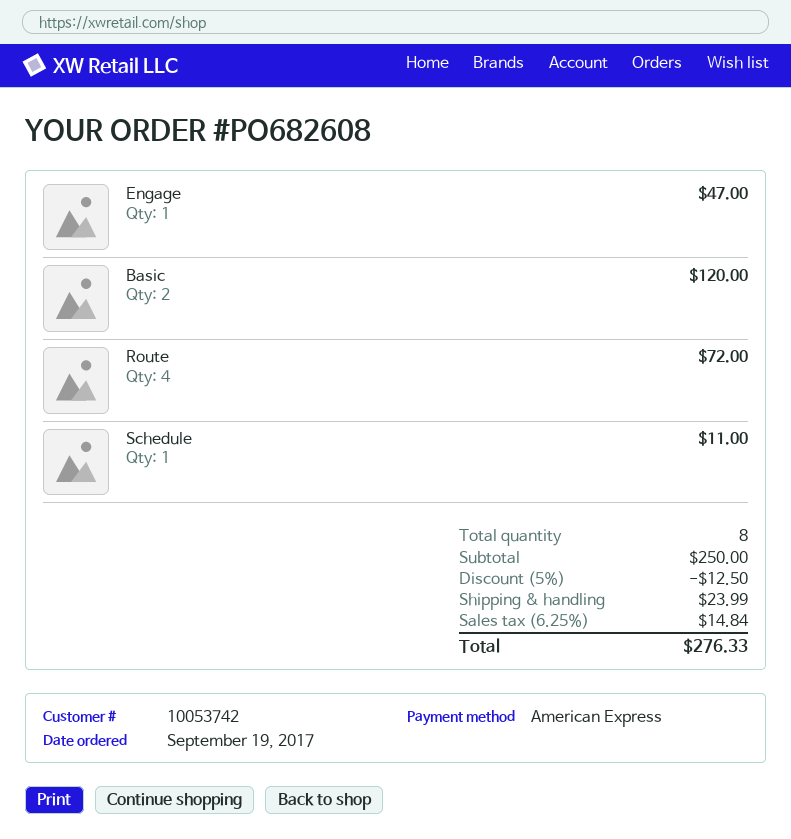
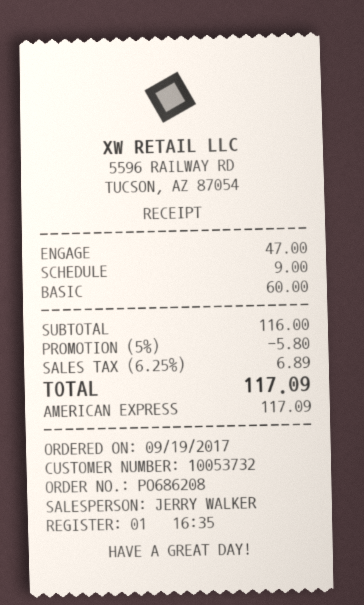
order number: PO682608 -> PO686208
customer number: 10053742 -> 10053732
Basic: 2 for 120.00 -> 1 for 60.00
Route: 4 for 72.00 -> none
Schedule: 1 for 11.00 -> 1 for 9.00
subtotal: 250.00 -> 116.00
discount: 5% = 12.50 -> 5% = 5.80
shipping: 23.99 -> none
tax: 6.25% = 14.84 -> 6.25% = 6.89
total: 276.33 -> 117.09

